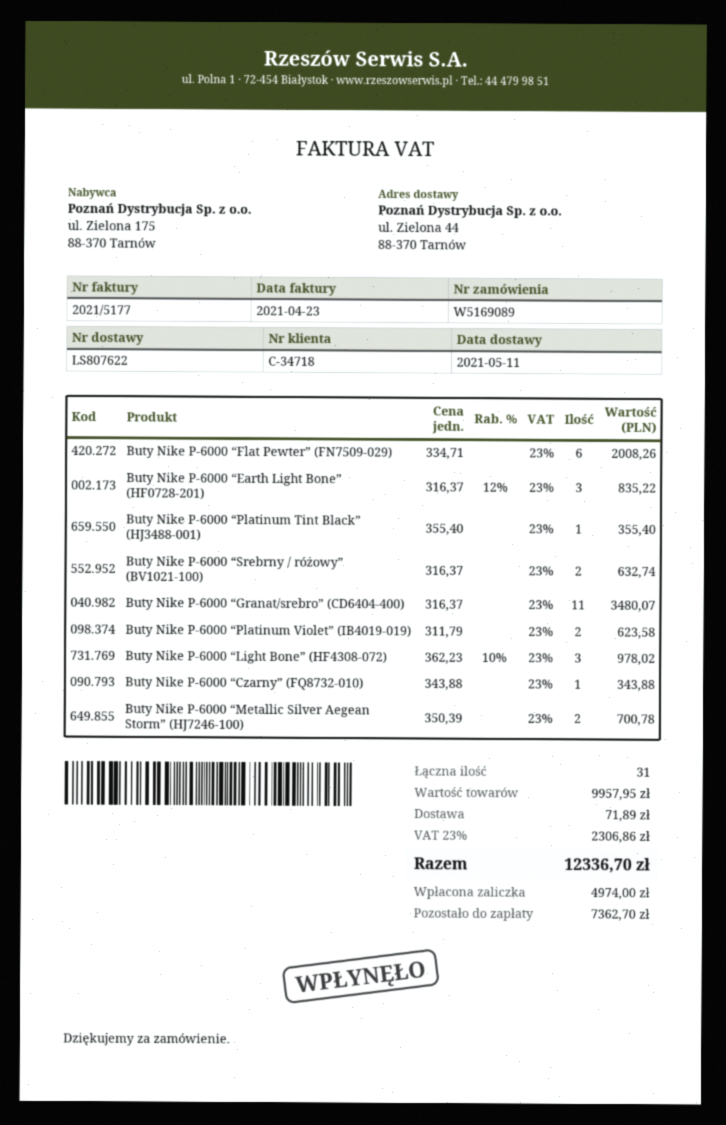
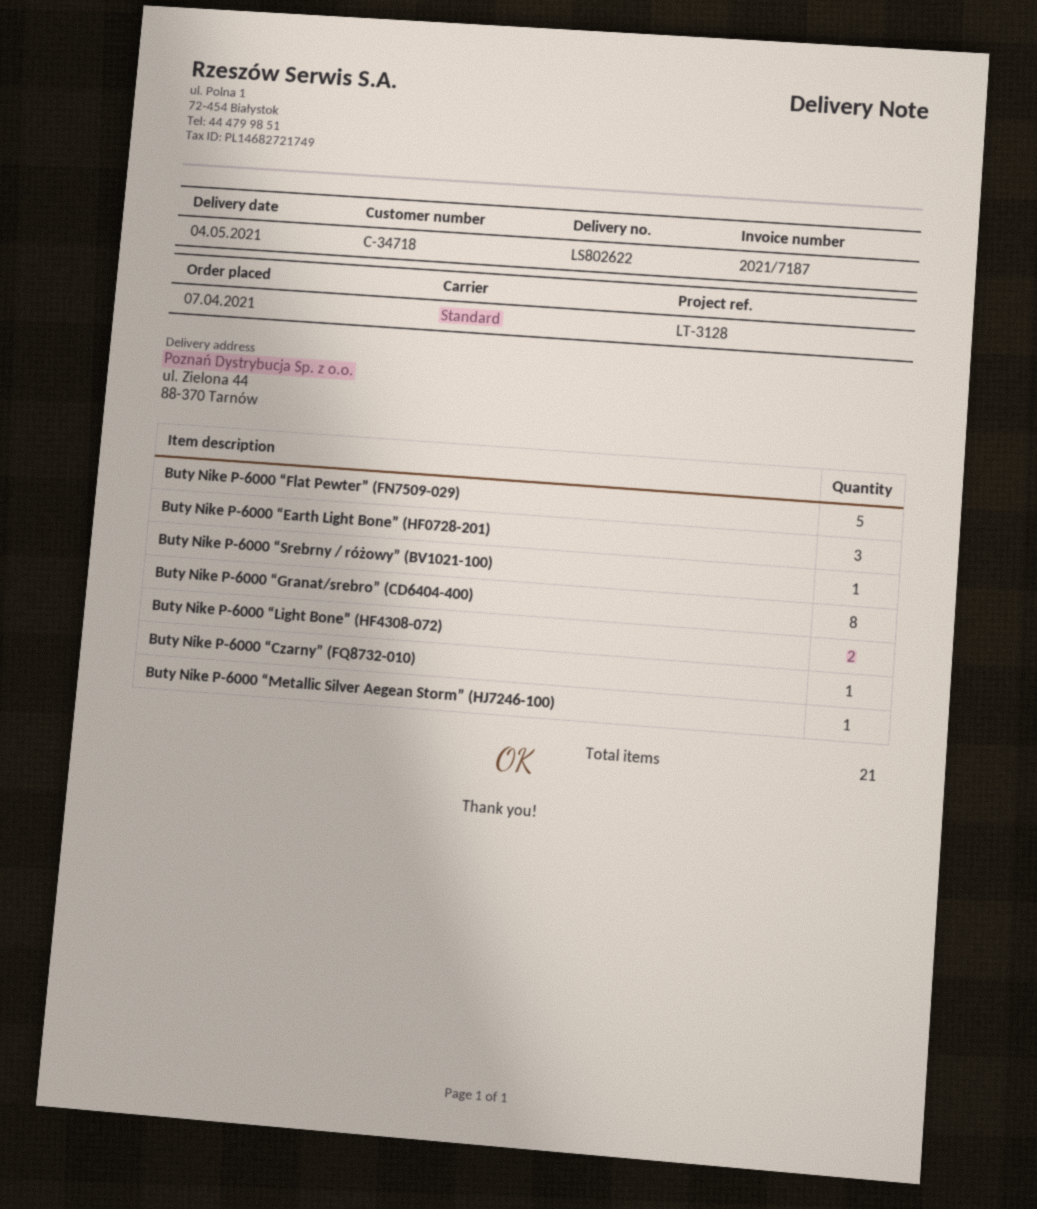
delivery note number: LS807622 -> LS802622
delivery date: 2021-05-11 -> 2021-05-04
invoice number: 2021/5177 -> 2021/7187
Buty Nike P-6000 “Flat Pewter” (FN7509-029): 6 -> 5
Buty Nike P-6000 “Platinum Tint Black” (HJ3488-001): 1 -> none
Buty Nike P-6000 “Srebrny / różowy” (BV1021-100): 2 -> 1
Buty Nike P-6000 “Granat/srebro” (CD6404-400): 11 -> 8
Buty Nike P-6000 “Platinum Violet” (IB4019-019): 2 -> none
Buty Nike P-6000 “Light Bone” (HF4308-072): 3 -> 2
Buty Nike P-6000 “Metallic Silver Aegean Storm” (HJ7246-100): 2 -> 1
total quantity: 31 -> 21

